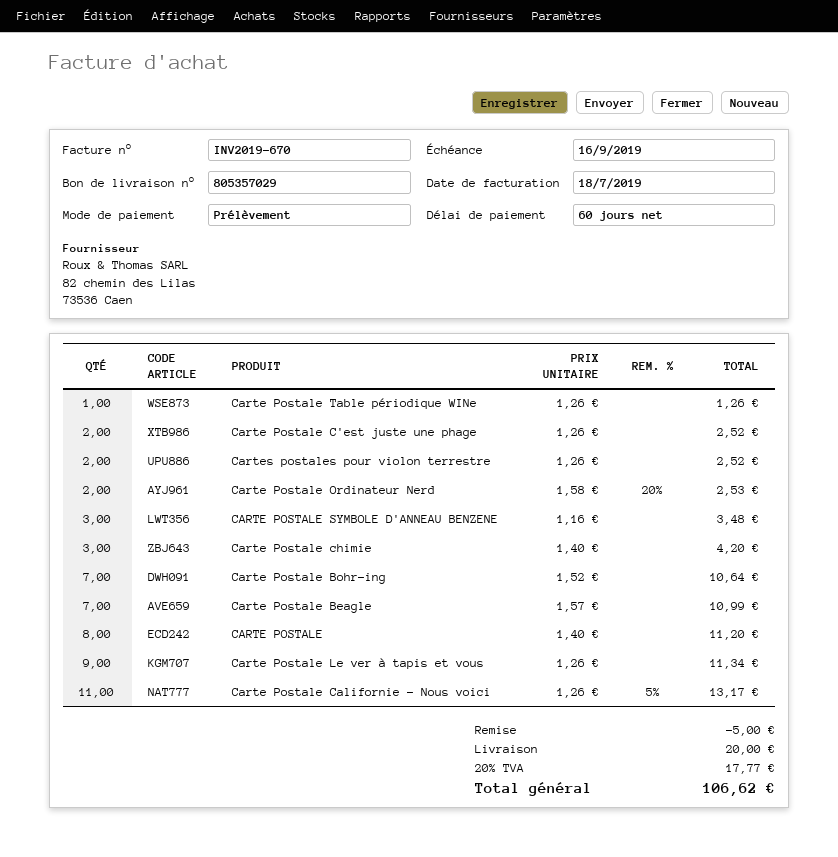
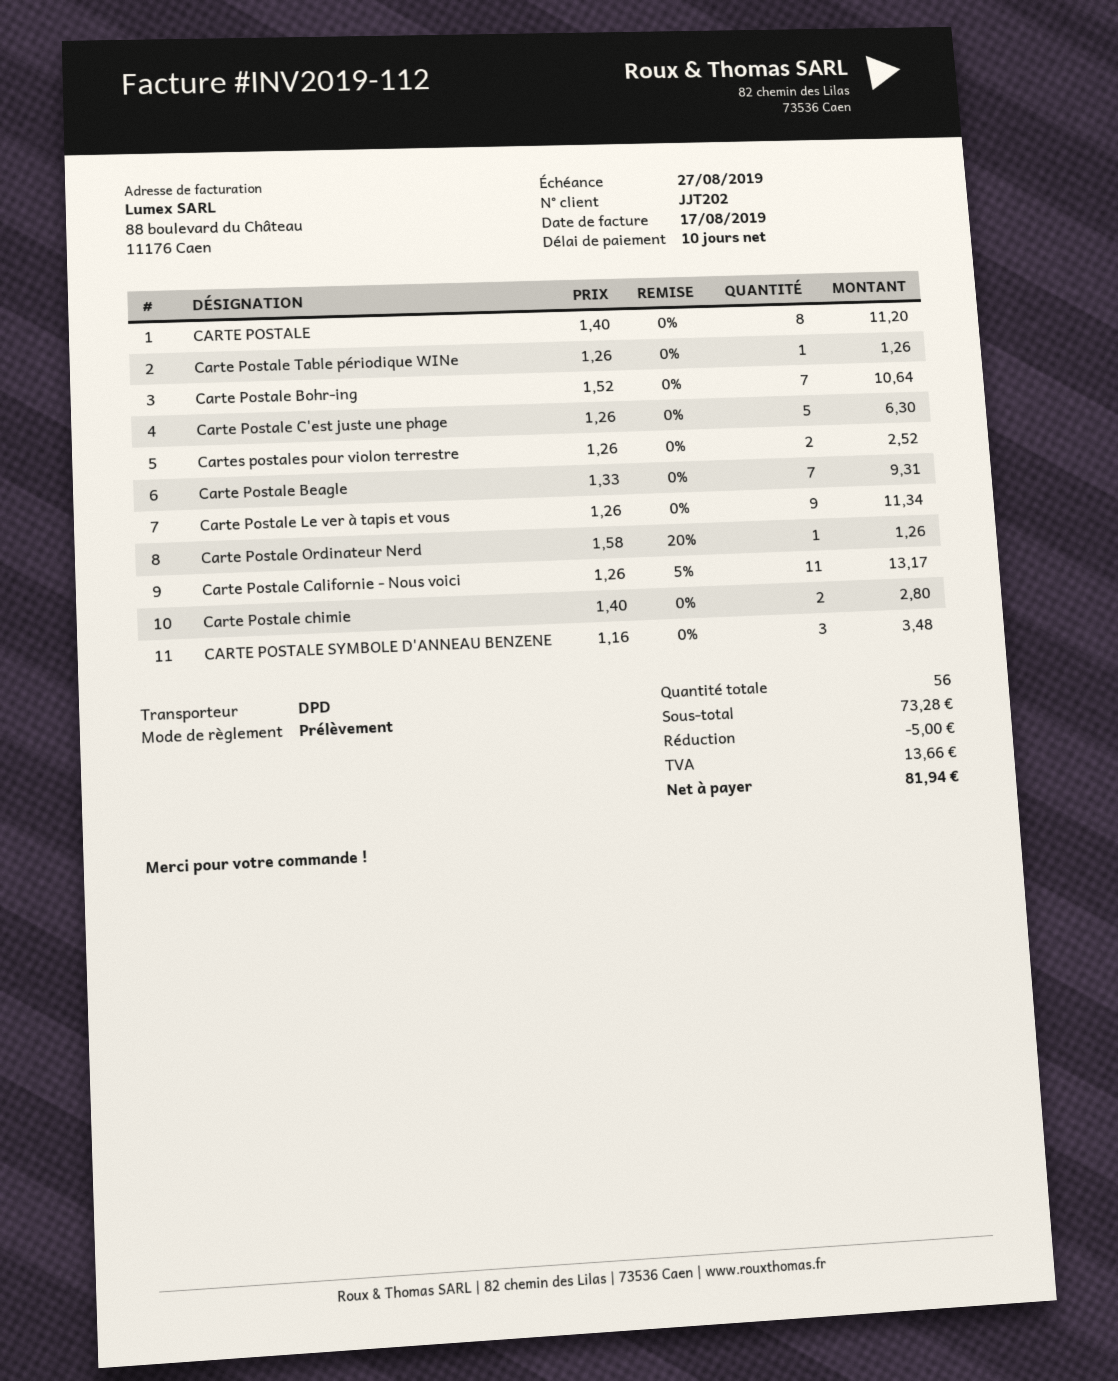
invoice number: INV2019-670 -> INV2019-112
invoice date: 2019-07-18 -> 2019-08-17
payment terms: 60 days -> 10 days
due date: 2019-09-16 -> 2019-08-27
Carte Postale C'est juste une phage: 2 x 1.26 = 2.52 -> 5 x 1.26 = 6.30
Carte Postale Ordinateur Nerd: 2 x 1.58 - 20% = 2.53 -> 1 x 1.58 - 20% = 1.26
Carte Postale chimie: 3 x 1.40 = 4.20 -> 2 x 1.40 = 2.80
Carte Postale Beagle: 7 x 1.57 = 10.99 -> 7 x 1.33 = 9.31
shipping: 20.00 -> none
tax: 17.77 -> 13.66
total: 106.62 -> 81.94

